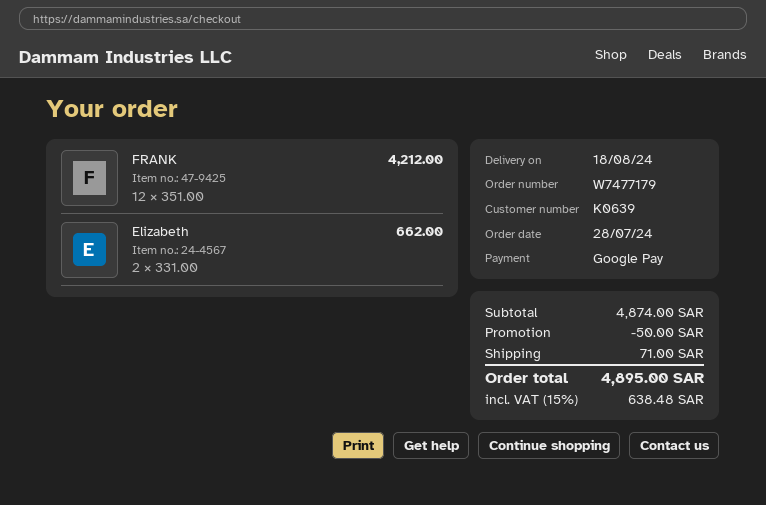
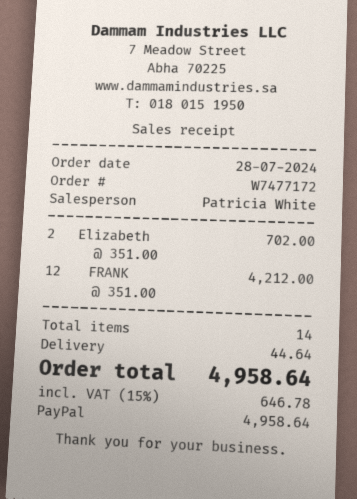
order number: W7477179 -> W7477172
payment method: Google Pay -> PayPal
Elizabeth: 2 x 331.00 = 662.00 -> 2 x 351.00 = 702.00
discount: 50.00 -> none
shipping: 71.00 -> 44.64
tax: 15% = 638.48 -> 15% = 646.78
total: 4895.00 -> 4958.64

